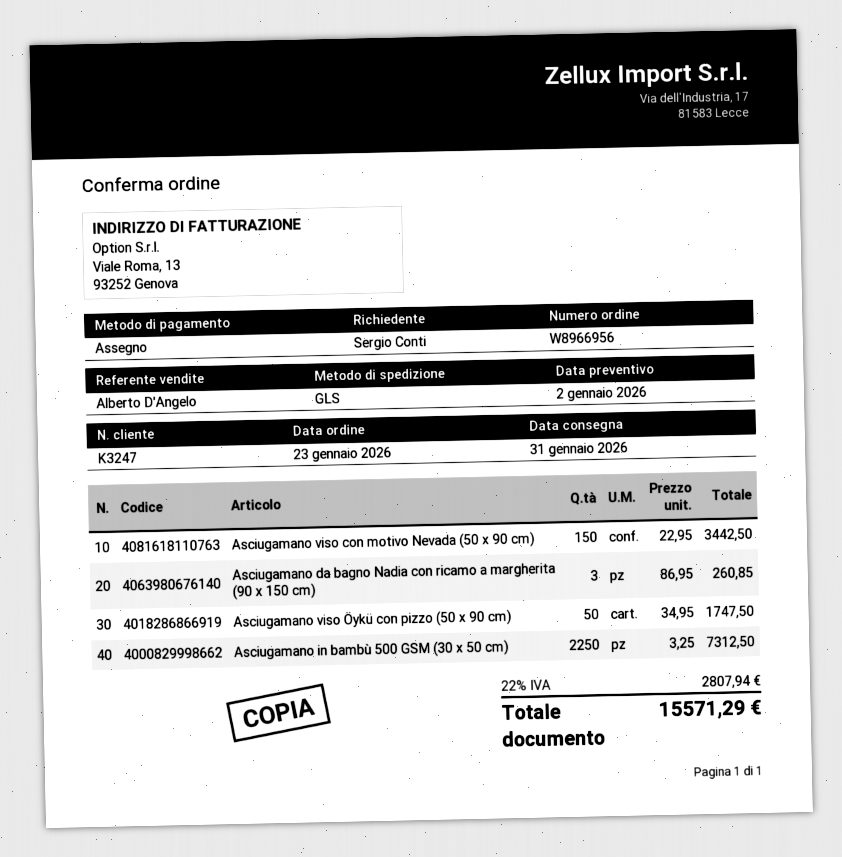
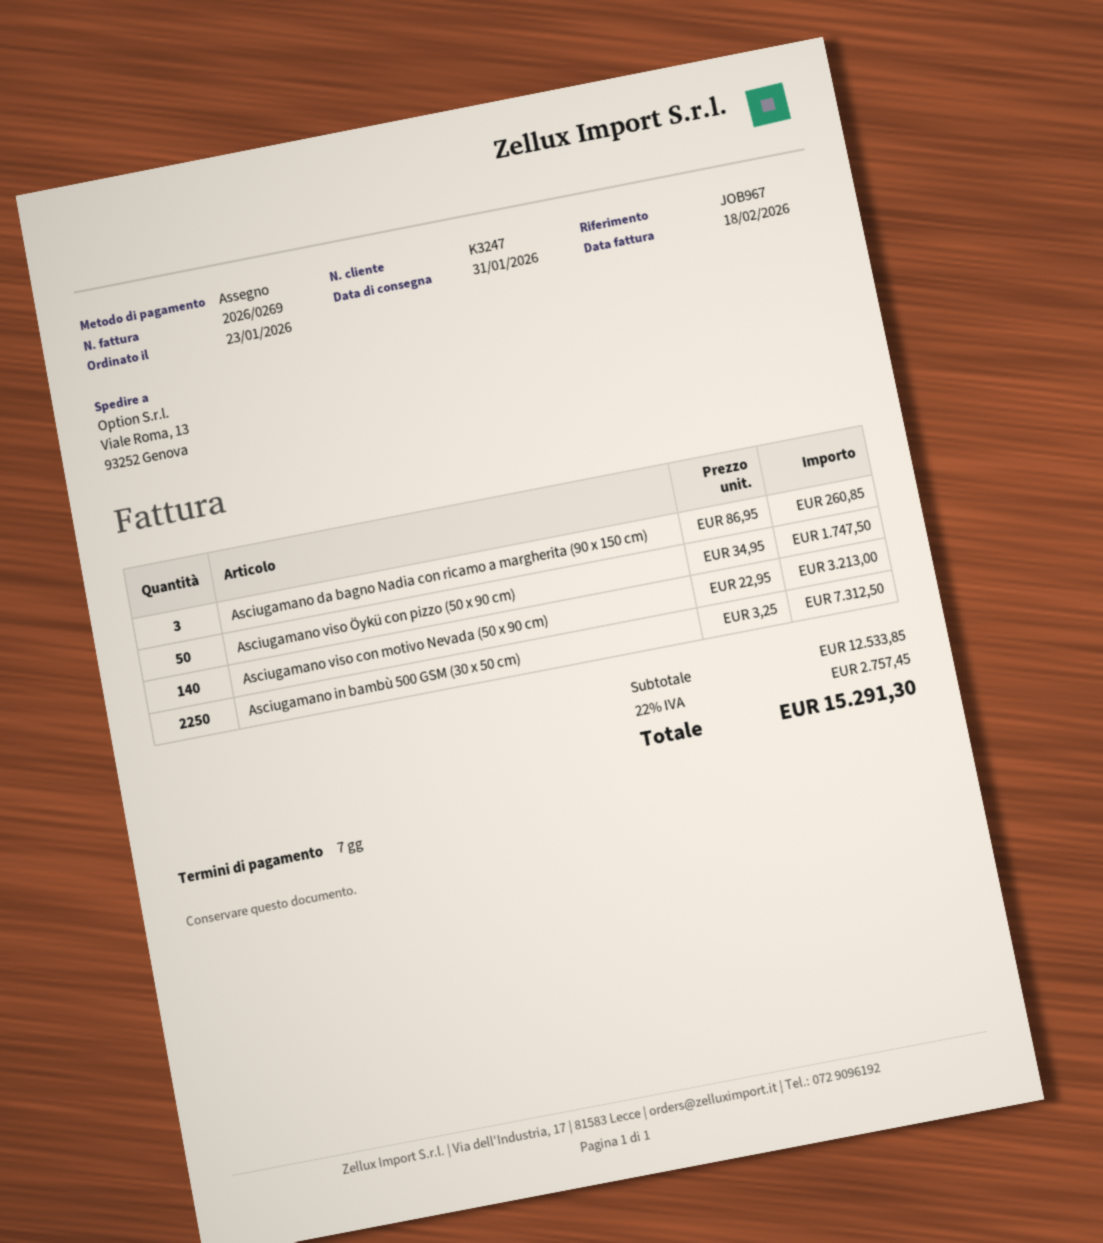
Asciugamano viso con motivo Nevada (50 x 90 cm): 150 x 22.95 = 3442.50 -> 140 x 22.95 = 3213.00
tax: 22% = 2807.94 -> 22% = 2757.45
total: 15571.29 -> 15291.30

